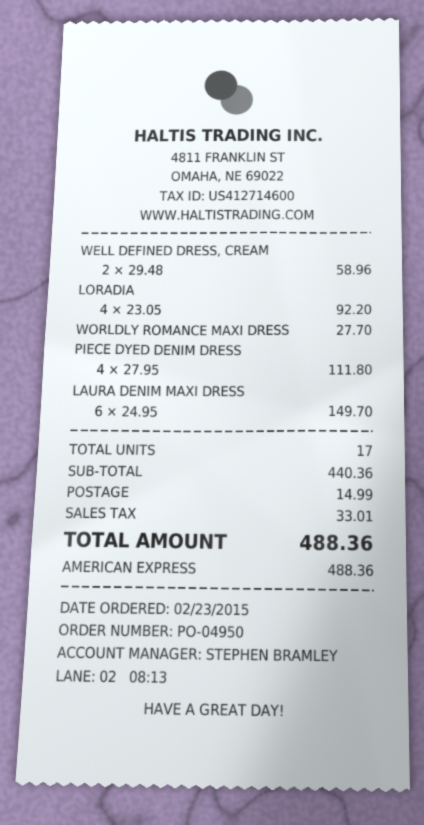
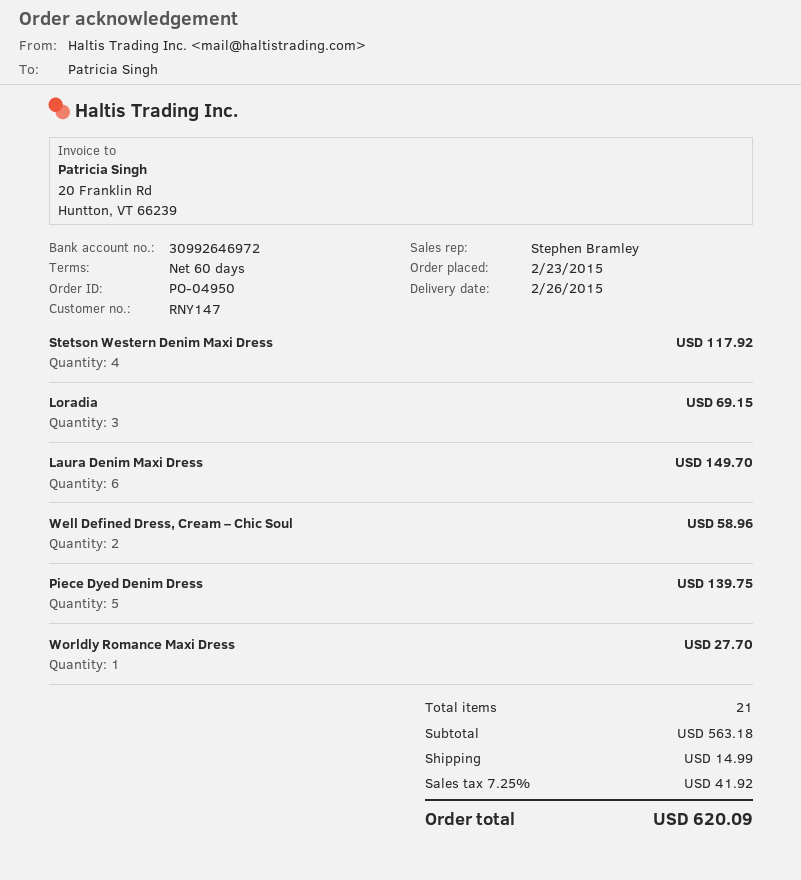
LORADIA: 4 for 92.20 -> 3 for 69.15
PIECE DYED DENIM DRESS: 4 for 111.80 -> 5 for 139.75
Stetson Western Denim Maxi Dress: none -> 4 for 117.92
total quantity: 17 -> 21
subtotal: 440.36 -> 563.18
tax: 33.01 -> 41.92
total: 488.36 -> 620.09

